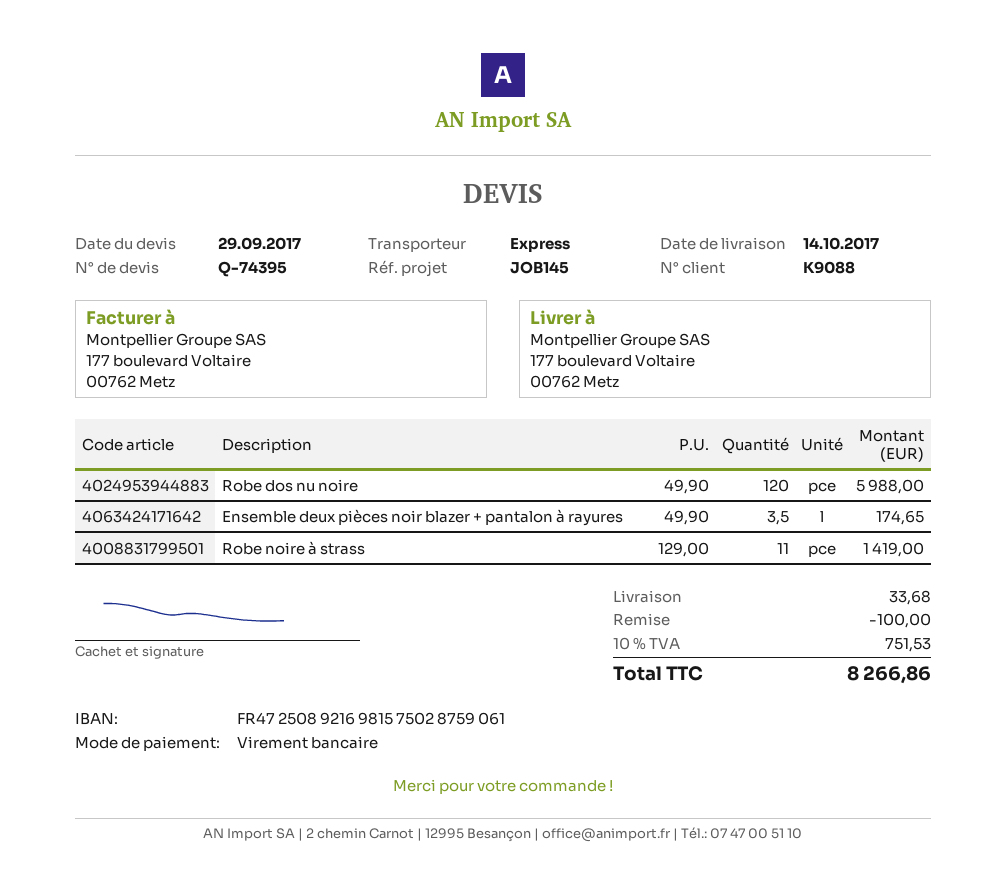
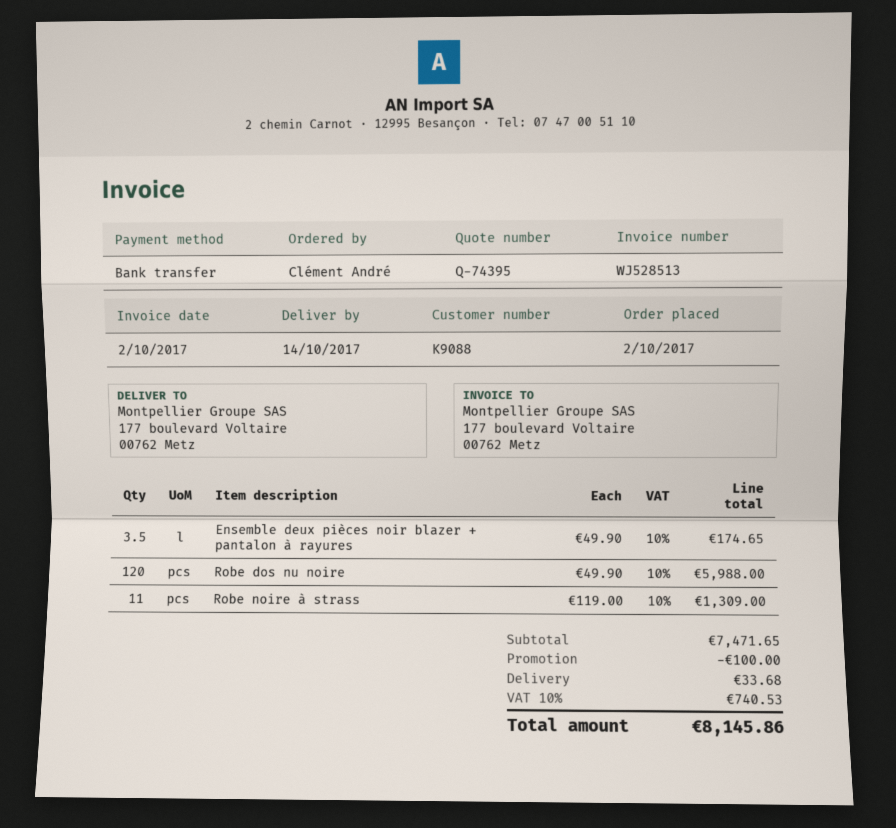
Robe noire à strass: 11 x 129.00 = 1419.00 -> 11 x 119.00 = 1309.00
tax: 10% = 751.53 -> 10% = 740.53
total: 8266.86 -> 8145.86

